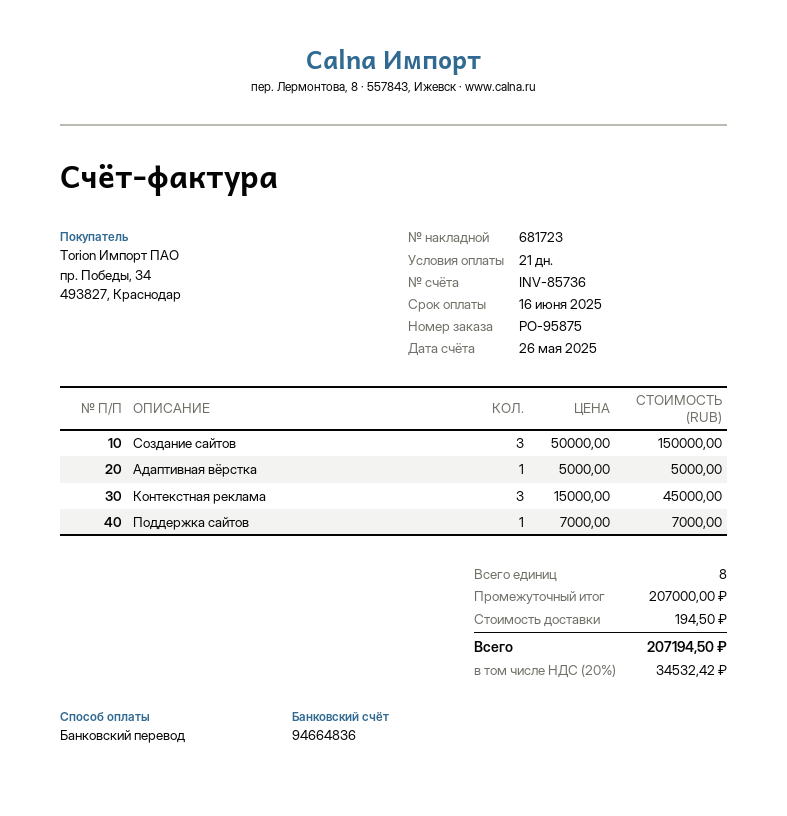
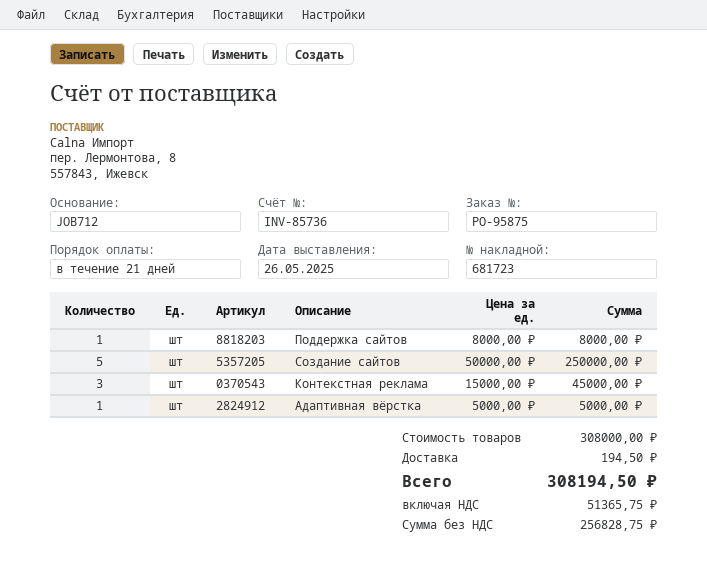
Cоздание сайтов: 3 x 50000.00 = 150000.00 -> 5 x 50000.00 = 250000.00
Поддержка сайтов: 1 x 7000.00 = 7000.00 -> 1 x 8000.00 = 8000.00
subtotal: 207000.00 -> 308000.00
tax: 34532.42 -> 51365.75
total: 207194.50 -> 308194.50

